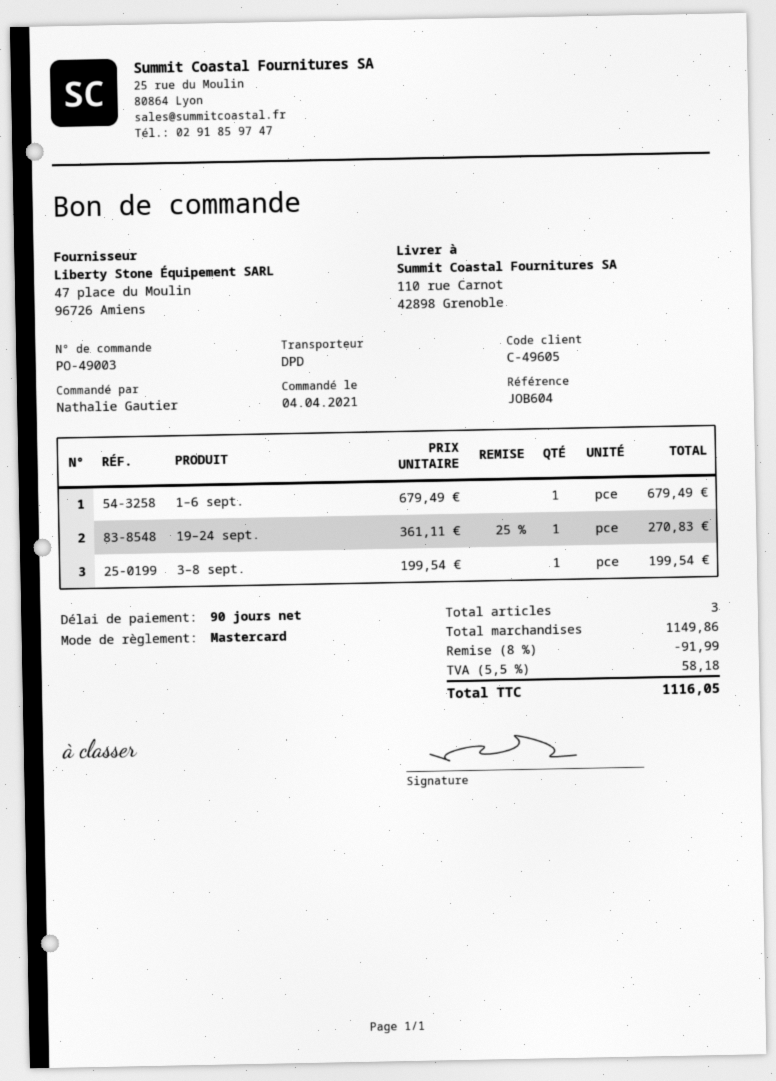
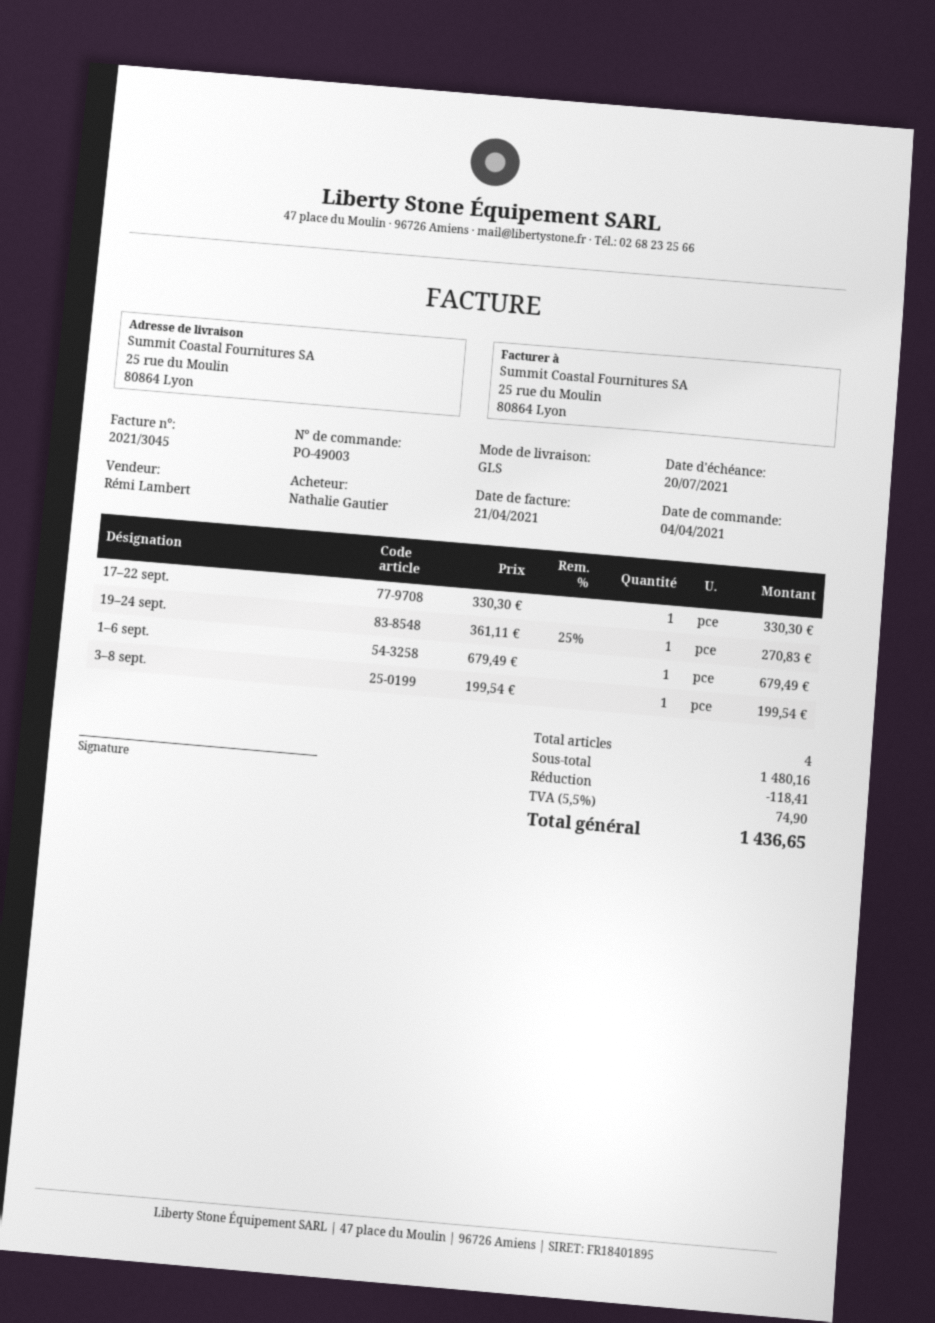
shipping method: DPD -> GLS
ship to: 110 rue Carnot, 42898 Grenoble -> 25 rue du Moulin, 80864 Lyon
17–22 sept.: none -> 1 x 330.30 = 330.30
total quantity: 3 -> 4
subtotal: 1149.86 -> 1480.16
discount: 91.99 -> 118.41
tax: 5.5% = 58.18 -> 5.5% = 74.90
total: 1116.05 -> 1436.65

